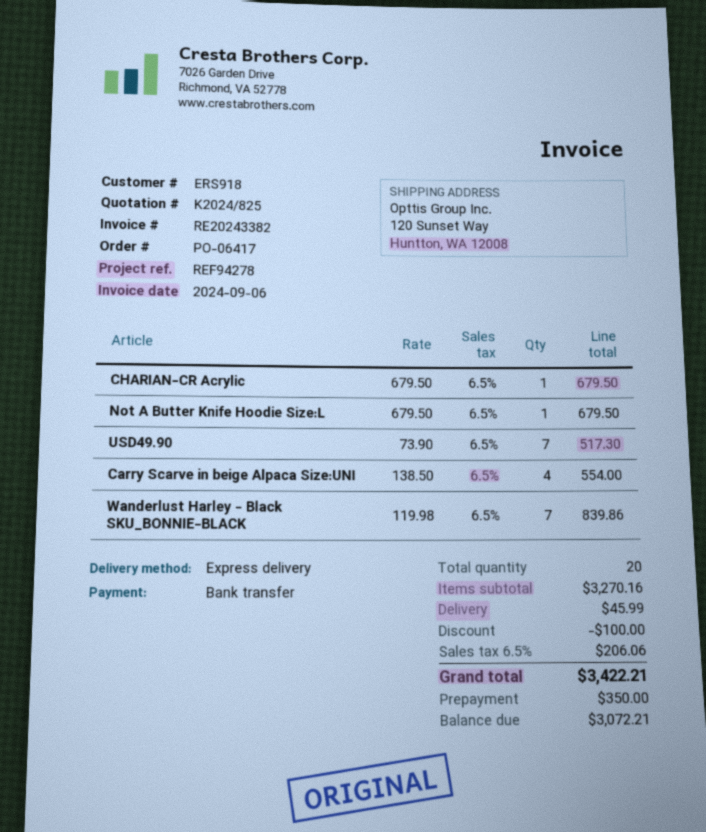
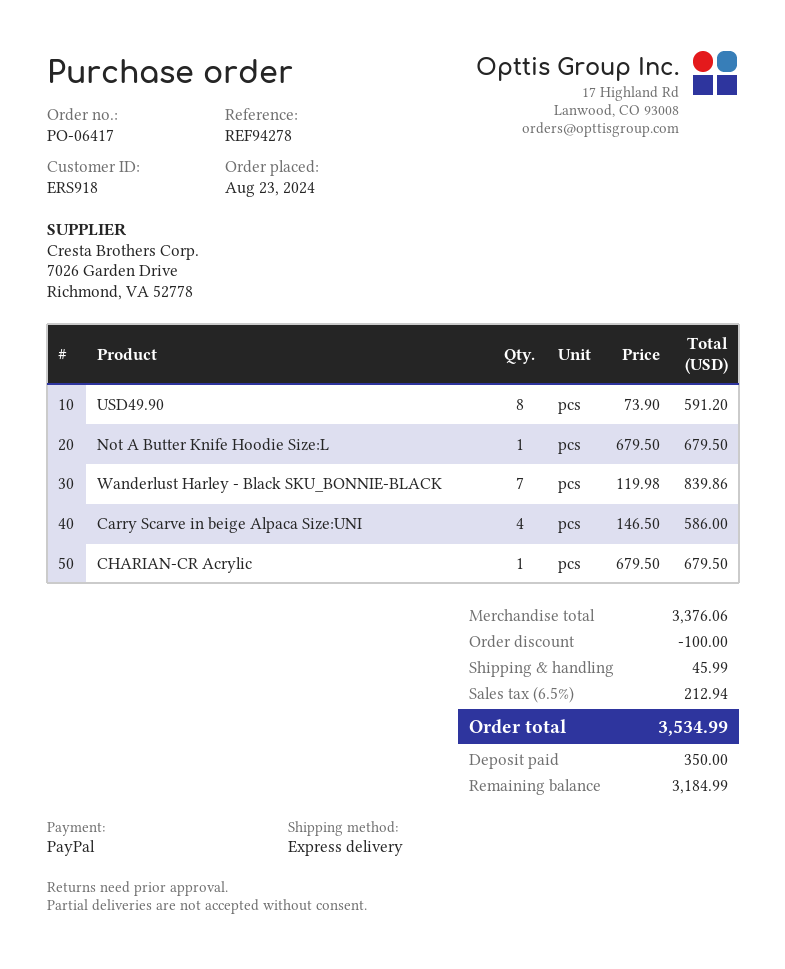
payment method: bank transfer -> PayPal
USD49.90: 7 x 73.90 = 517.30 -> 8 x 73.90 = 591.20
Carry Scarve in beige Alpaca Size:UNI: 4 x 138.50 = 554.00 -> 4 x 146.50 = 586.00
subtotal: 3270.16 -> 3376.06
tax: 6.5% = 206.06 -> 6.5% = 212.94
total: 3422.21 -> 3534.99
balance: 3072.21 -> 3184.99

